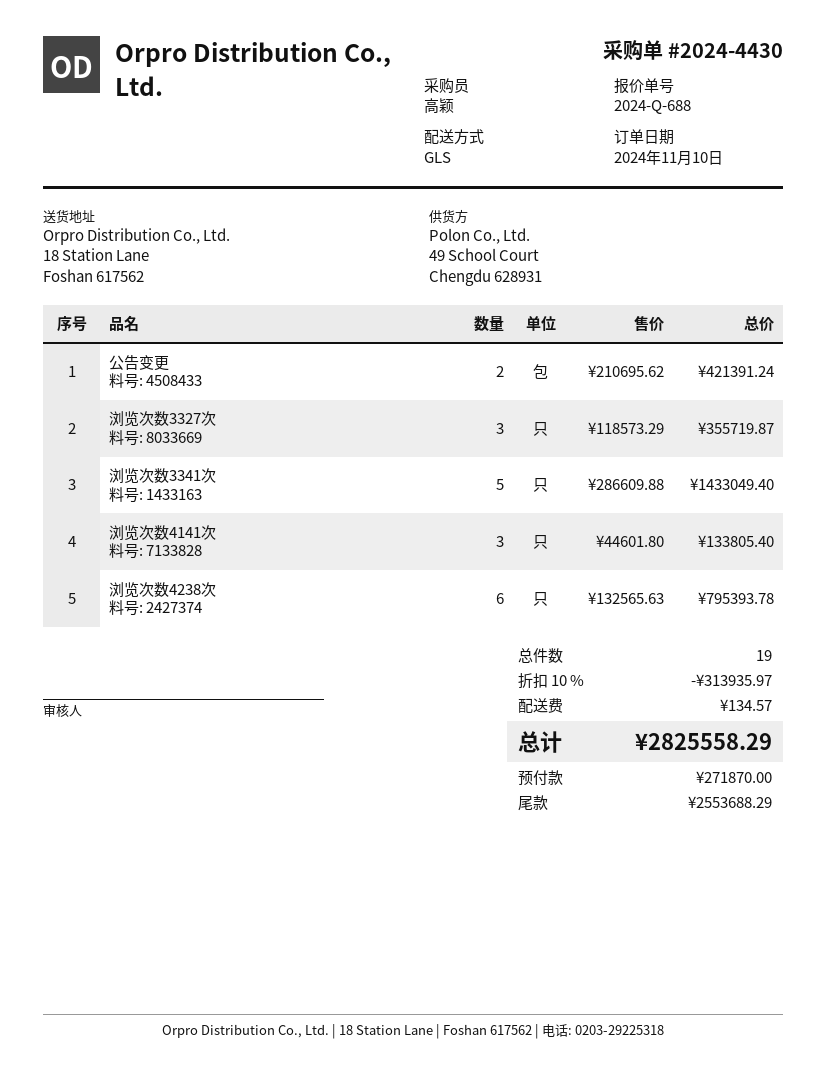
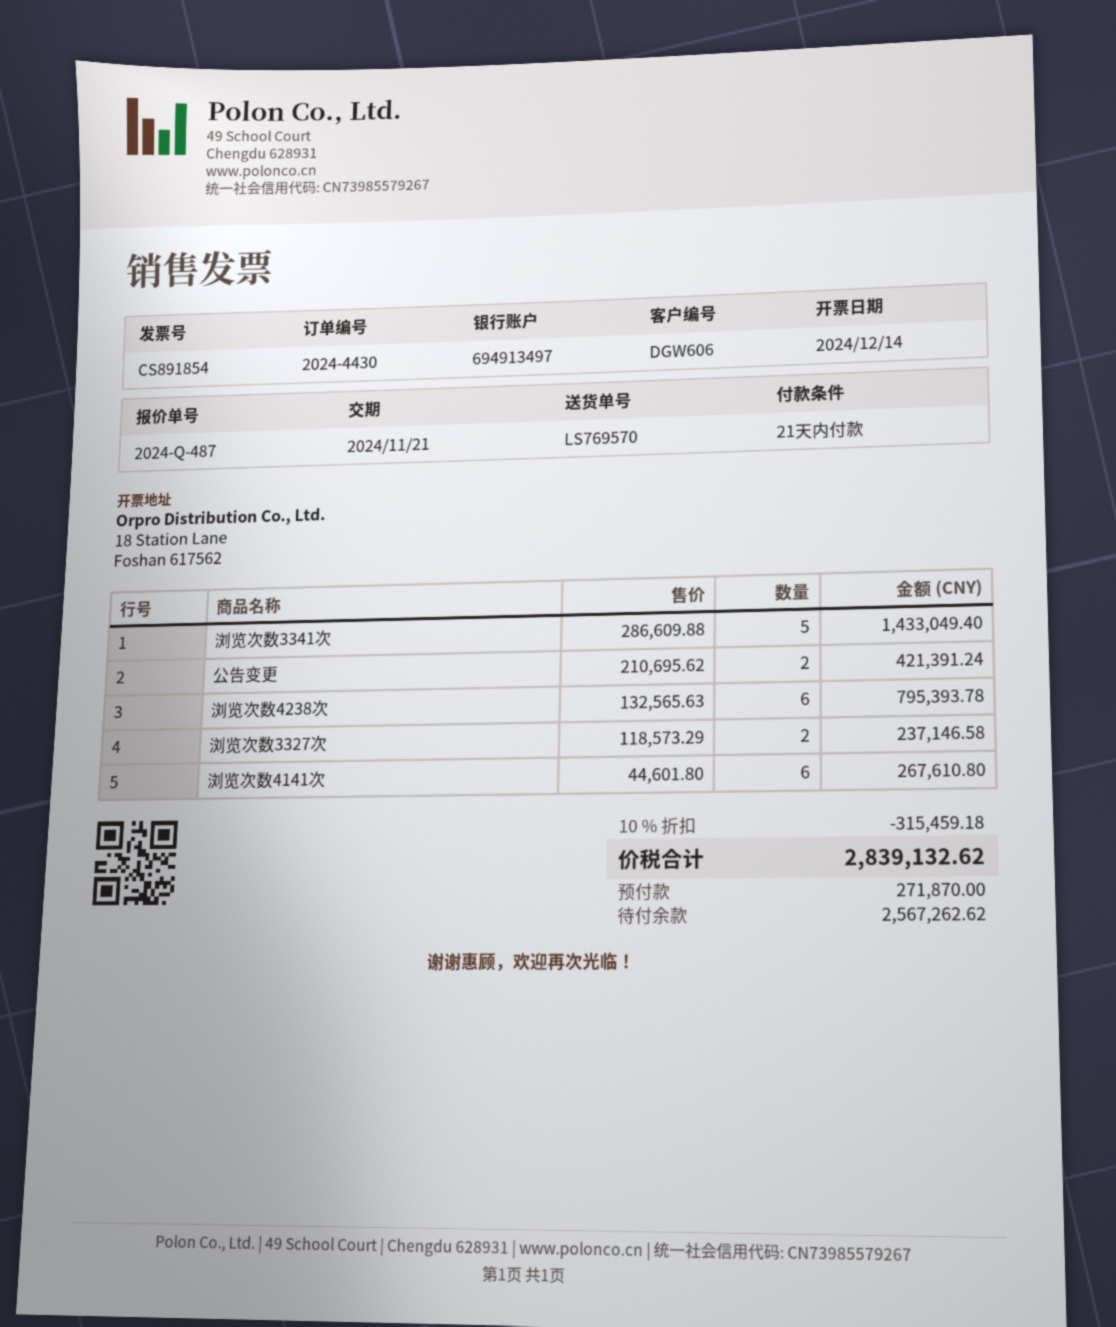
quote number: 2024-Q-688 -> 2024-Q-487
浏览次数3327次: 3 x 118573.29 = 355719.87 -> 2 x 118573.29 = 237146.58
浏览次数4141次: 3 x 44601.80 = 133805.40 -> 6 x 44601.80 = 267610.80
discount: 10% = 313935.97 -> 10% = 315459.18
shipping: 134.57 -> none
total: 2825558.29 -> 2839132.62
balance: 2553688.29 -> 2567262.62

